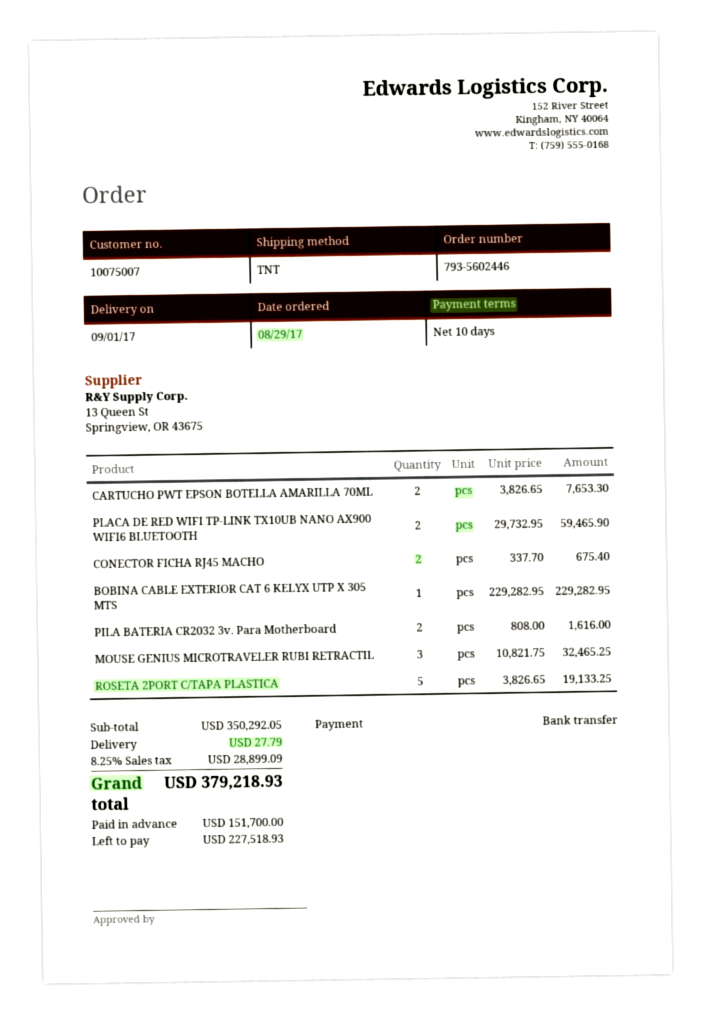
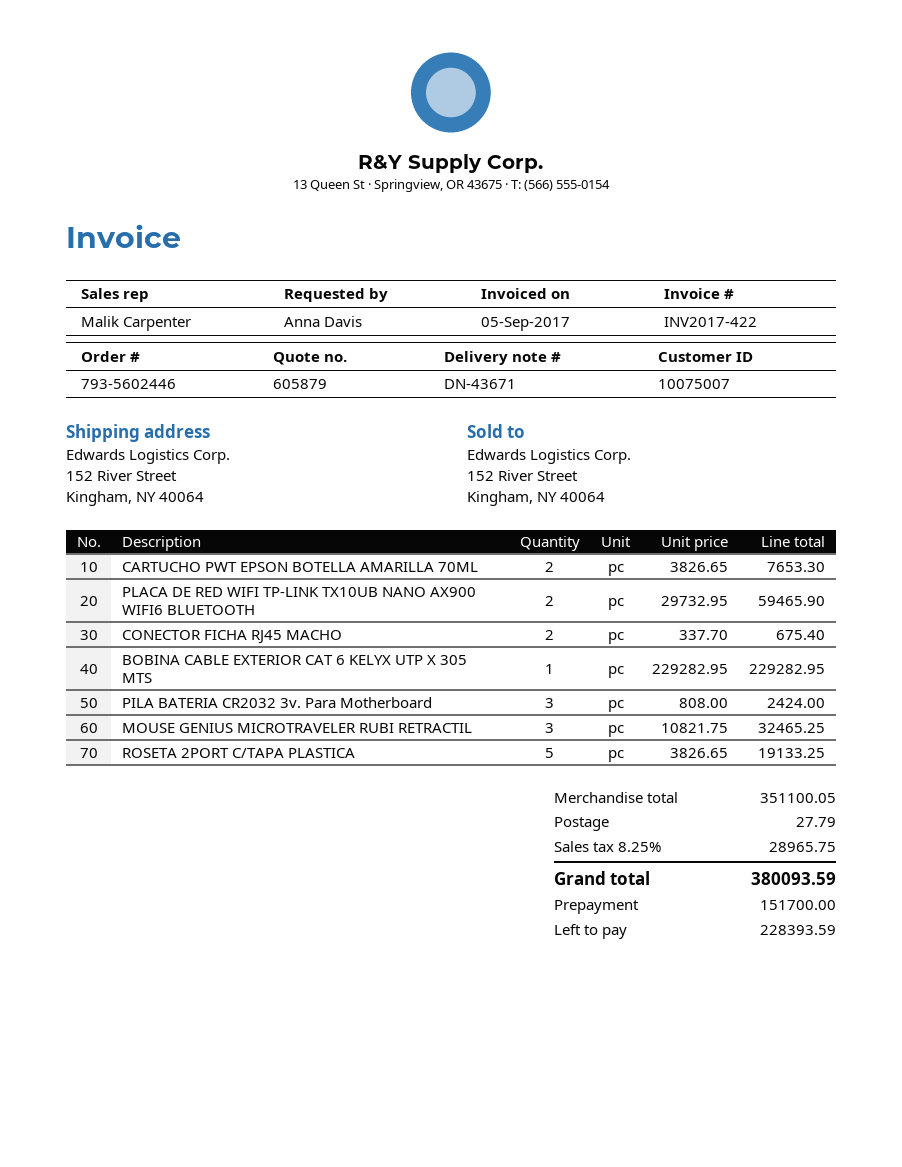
PILA BATERIA CR2032 3v. Para Motherboard: 2 x 808.00 = 1616.00 -> 3 x 808.00 = 2424.00
subtotal: 350292.05 -> 351100.05
tax: 8.25% = 28899.09 -> 8.25% = 28965.75
total: 379218.93 -> 380093.59
balance: 227518.93 -> 228393.59

